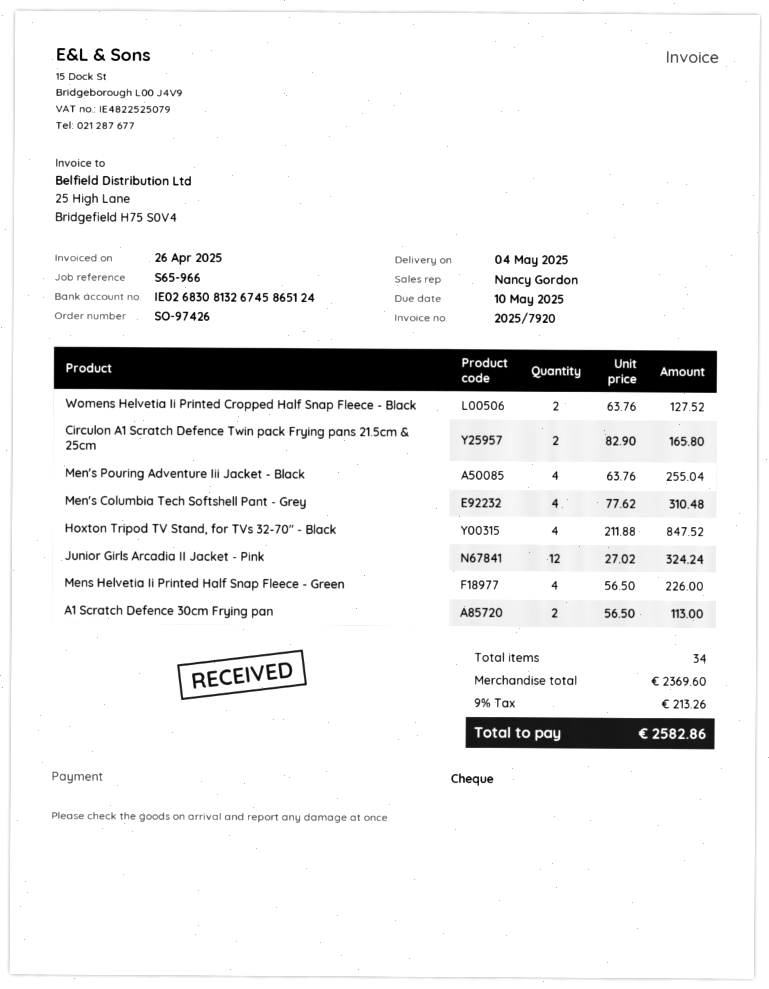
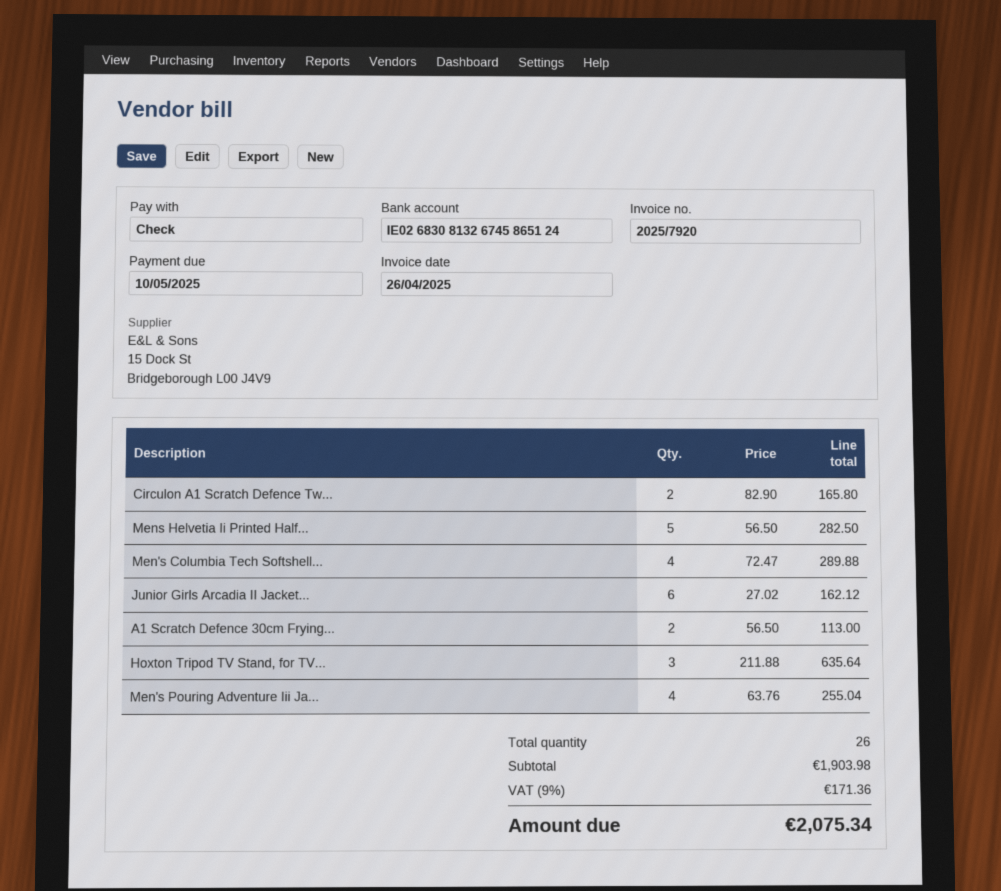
Womens Helvetia Ii Printed Cropped Half Snap Fleece - Black: 2 x 63.76 = 127.52 -> none
Men's Columbia Tech Softshell Pant - Grey: 4 x 77.62 = 310.48 -> 4 x 72.47 = 289.88
Hoxton Tripod TV Stand, for TVs 32-70" - Black: 4 x 211.88 = 847.52 -> 3 x 211.88 = 635.64
Junior Girls Arcadia II Jacket - Pink: 12 x 27.02 = 324.24 -> 6 x 27.02 = 162.12
Mens Helvetia Ii Printed Half Snap Fleece - Green: 4 x 56.50 = 226.00 -> 5 x 56.50 = 282.50
total quantity: 34 -> 26
subtotal: 2369.60 -> 1903.98
tax: 9% = 213.26 -> 9% = 171.36
total: 2582.86 -> 2075.34

